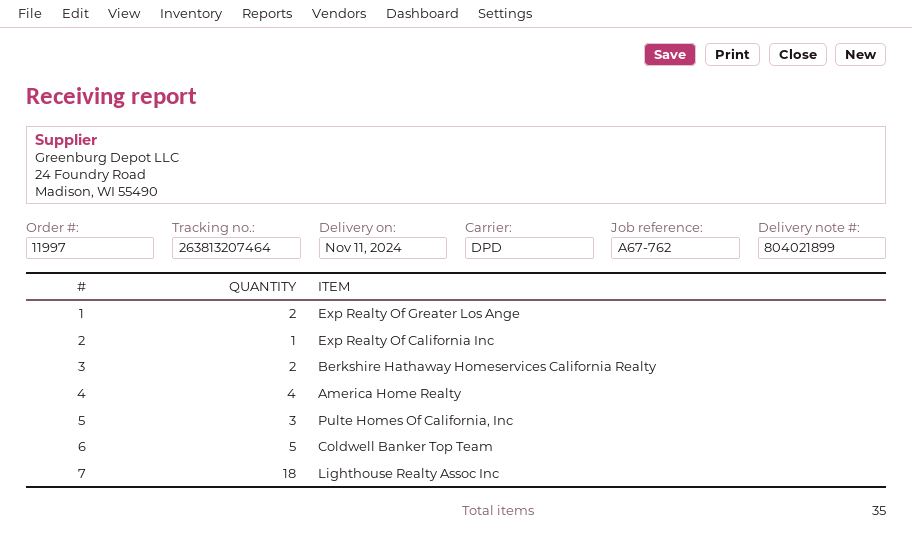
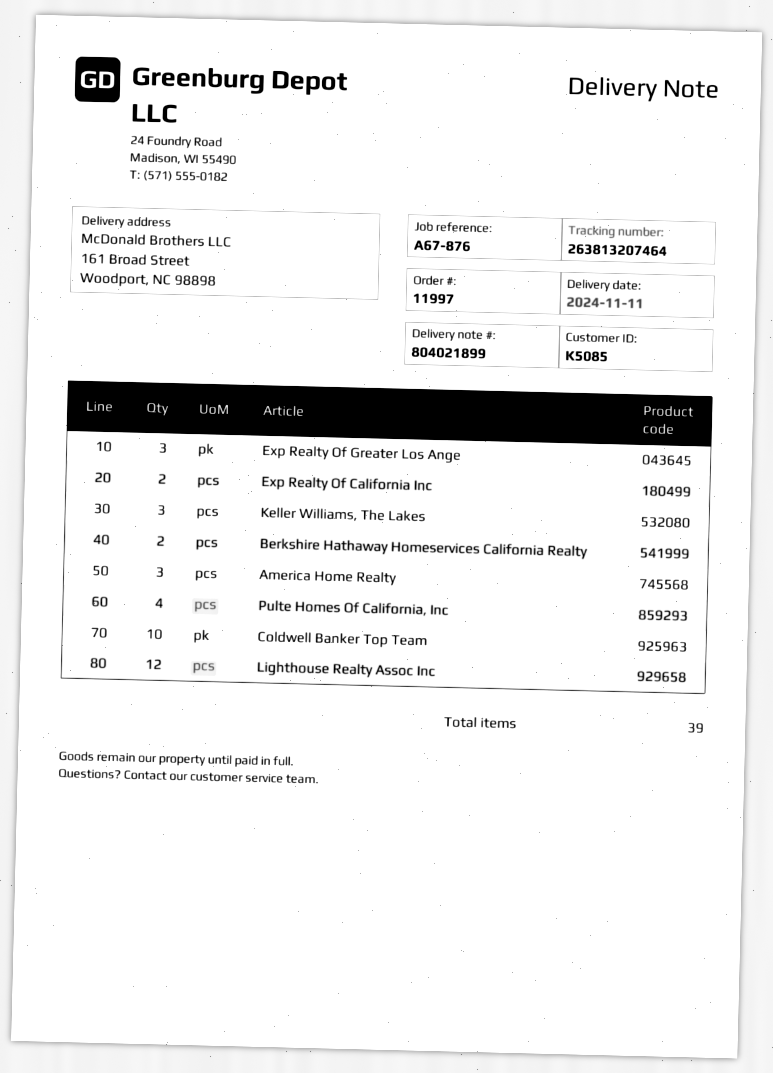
reference: A67-762 -> A67-876
Exp Realty Of Greater Los Ange: 2 -> 3
Exp Realty Of California Inc: 1 -> 2
America Home Realty: 4 -> 3
Pulte Homes Of California, Inc: 3 -> 4
Coldwell Banker Top Team: 5 -> 10
Lighthouse Realty Assoc Inc: 18 -> 12
Keller Williams, The Lakes: none -> 3
total quantity: 35 -> 39

